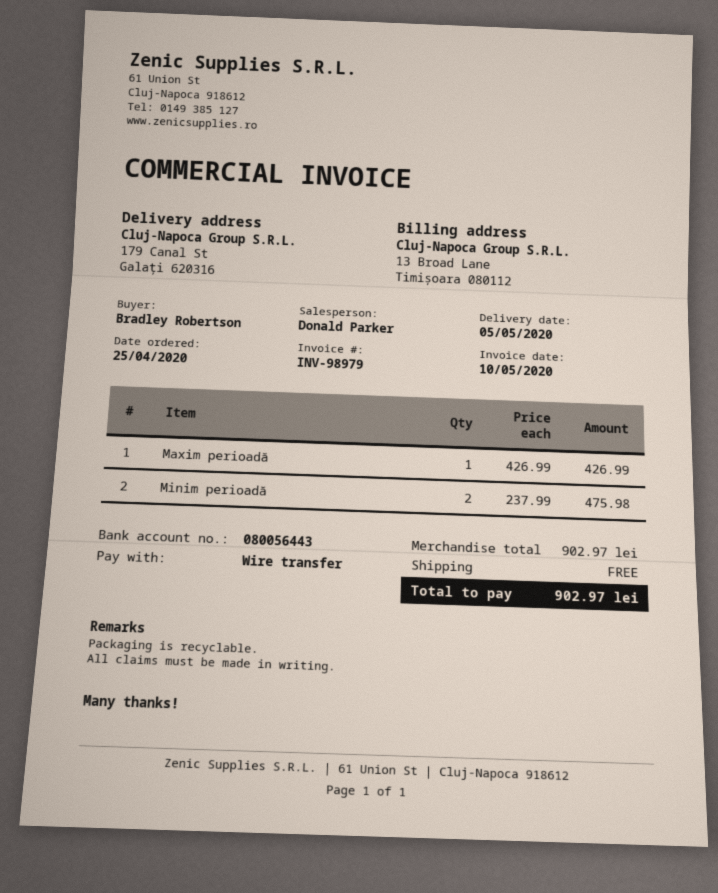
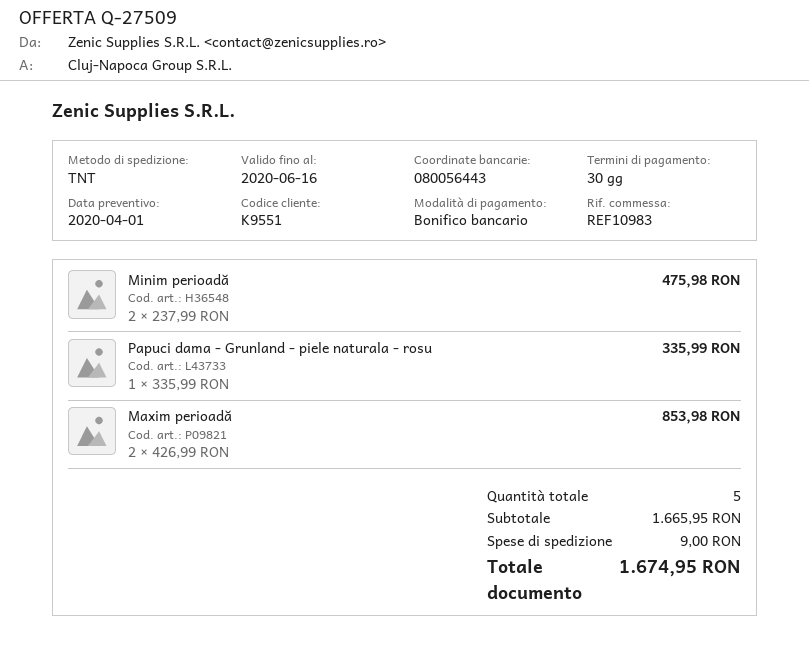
Maxim perioadă: 1 x 426.99 = 426.99 -> 2 x 426.99 = 853.98
Papuci dama - Grunland - piele naturala - rosu: none -> 1 x 335.99 = 335.99
subtotal: 902.97 -> 1665.95
shipping: 0.00 -> 9.00
total: 902.97 -> 1674.95

